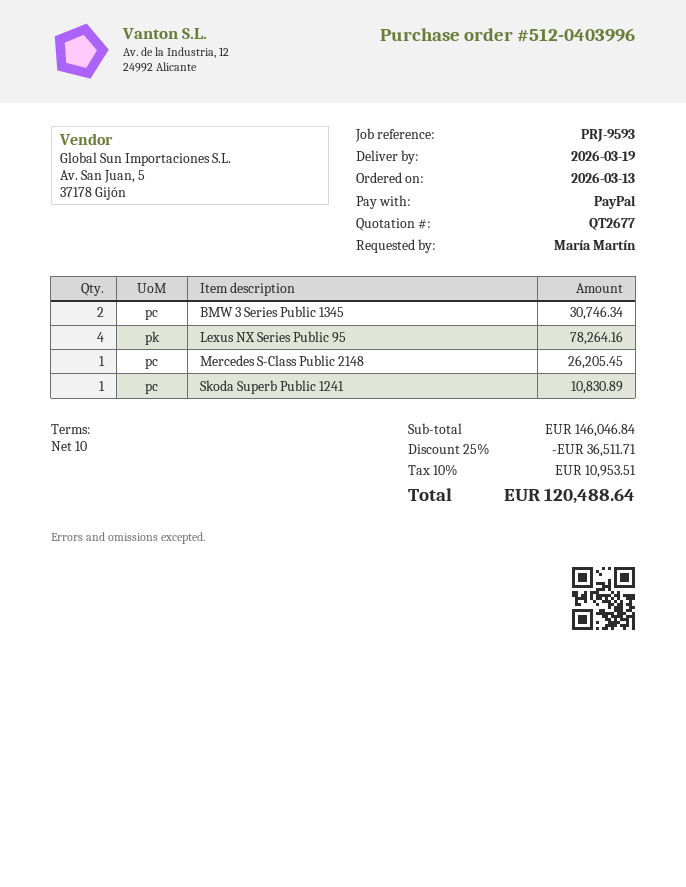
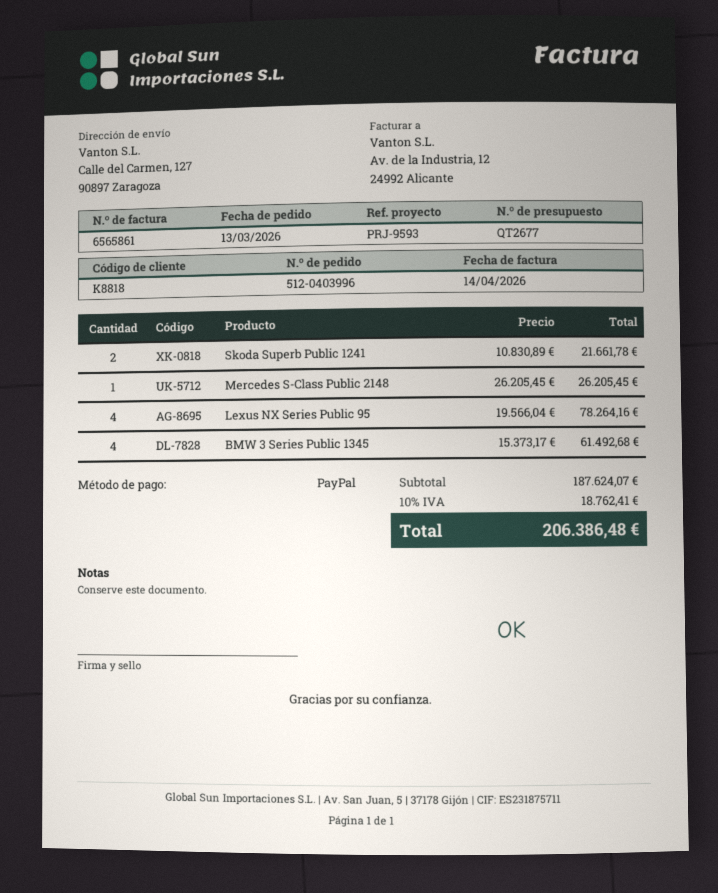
BMW 3 Series Public 1345: 2 for 30746.34 -> 4 for 61492.68
Skoda Superb Public 1241: 1 for 10830.89 -> 2 for 21661.78
subtotal: 146046.84 -> 187624.07
discount: 25% = 36511.71 -> none
tax: 10% = 10953.51 -> 10% = 18762.41
total: 120488.64 -> 206386.48

